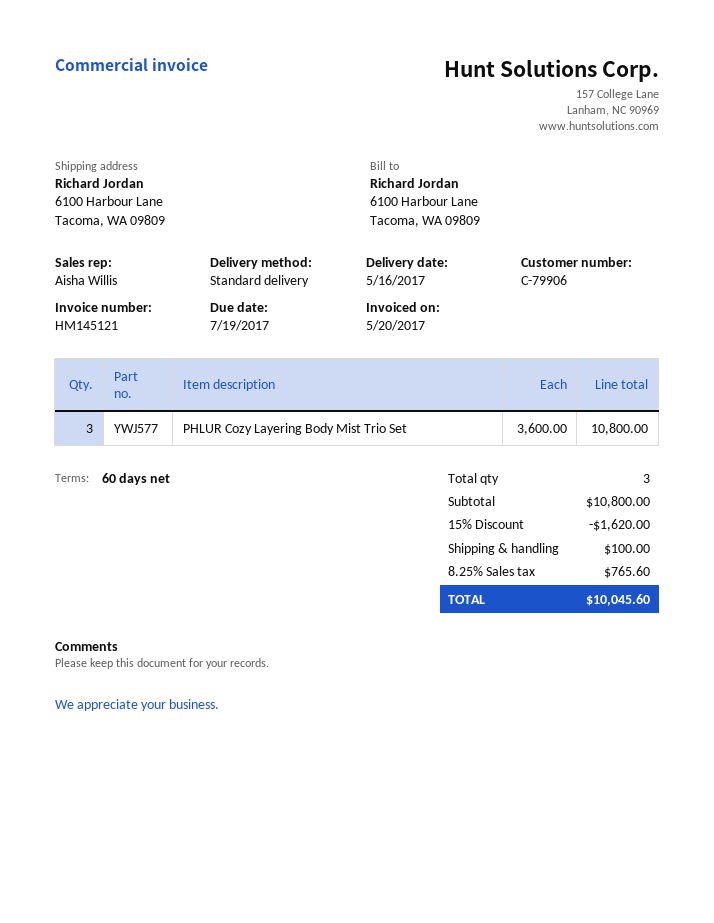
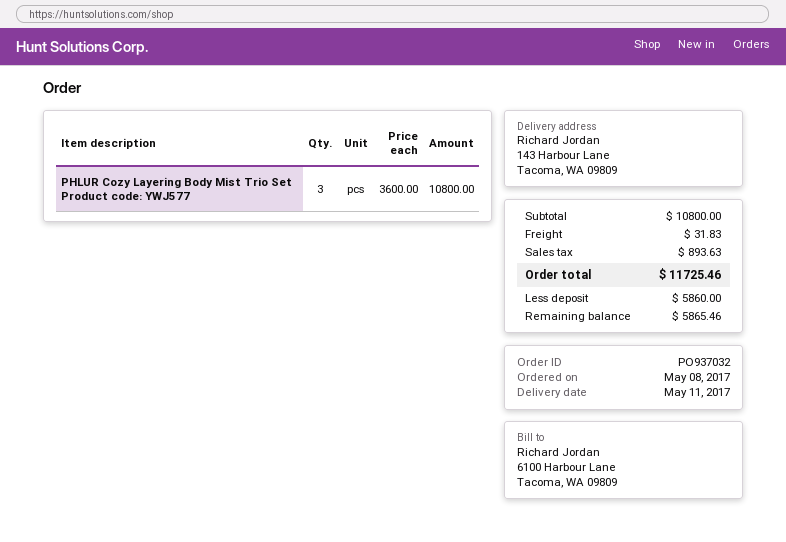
delivery date: 2017-05-16 -> 2017-05-11
ship to: 6100 Harbour Lane, Tacoma, WA 09809 -> 143 Harbour Lane, Tacoma, WA 09809
discount: 15% = 1620.00 -> none
shipping: 100.00 -> 31.83
tax: 765.60 -> 893.63
total: 10045.60 -> 11725.46

